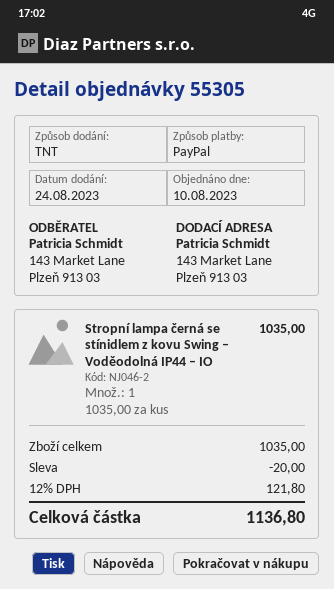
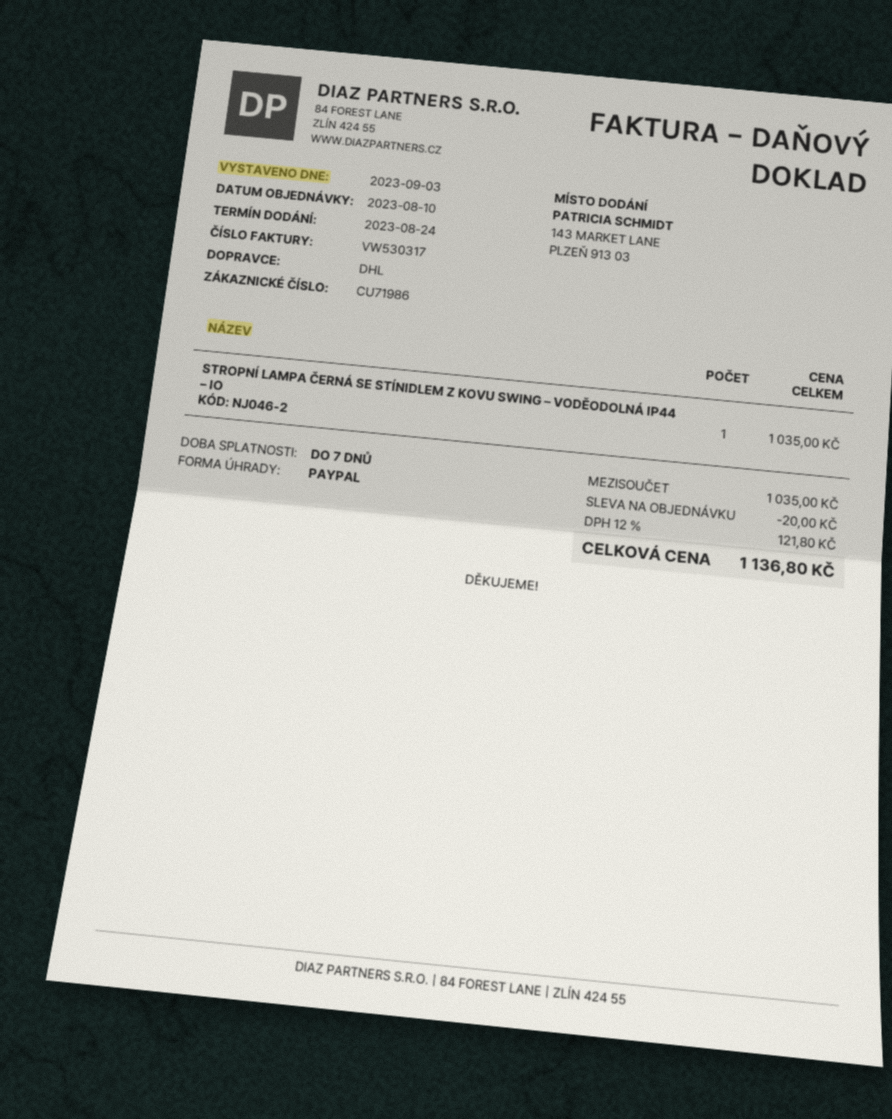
shipping method: TNT -> DHL

